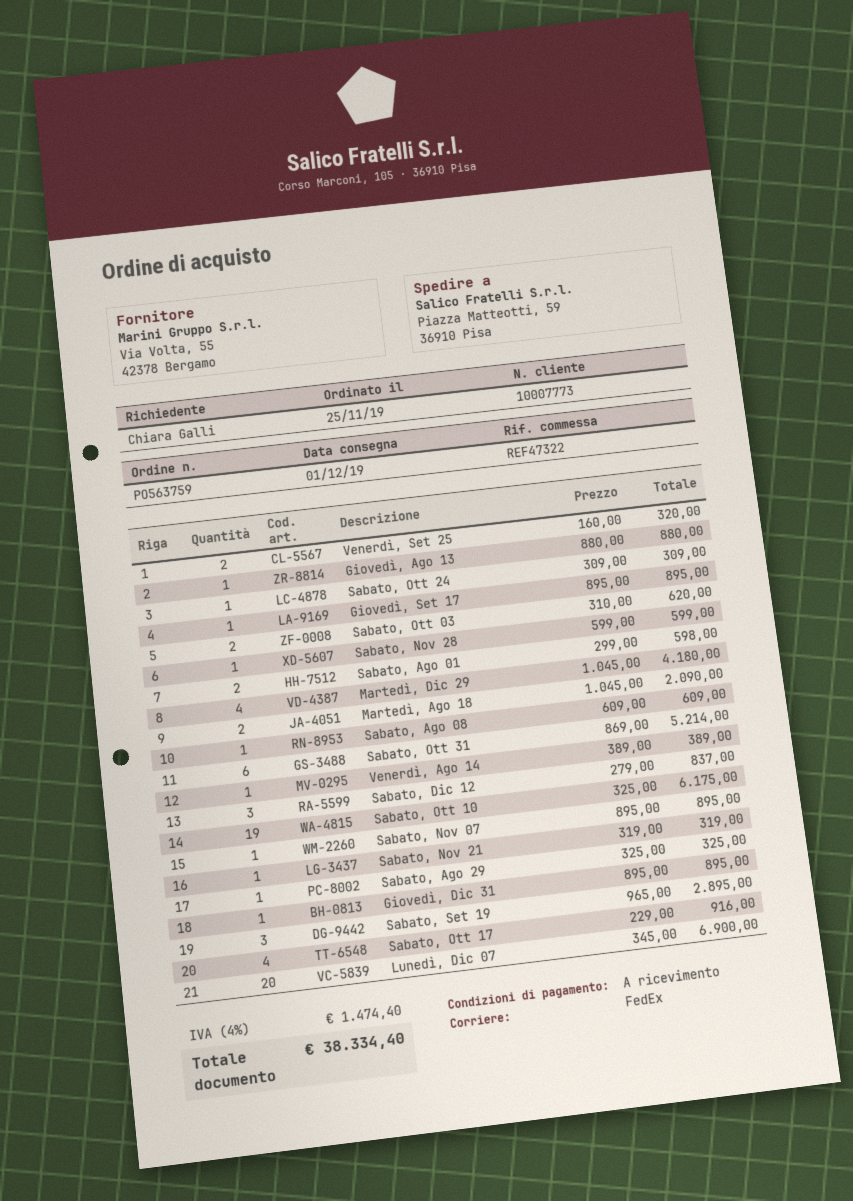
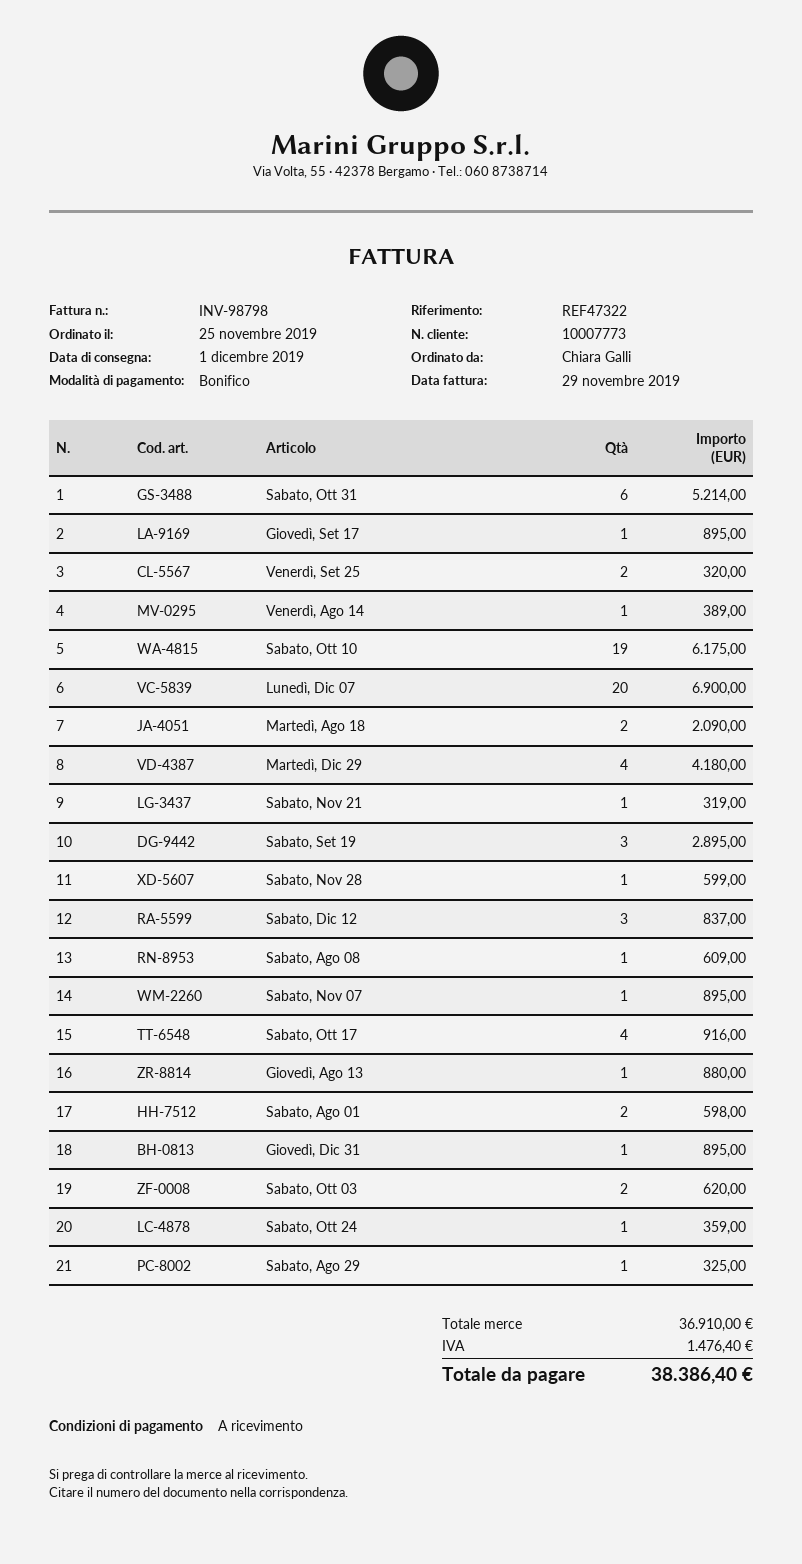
Sabato, Ott 24: 1 for 309.00 -> 1 for 359.00
tax: 1474.40 -> 1476.40
total: 38334.40 -> 38386.40

